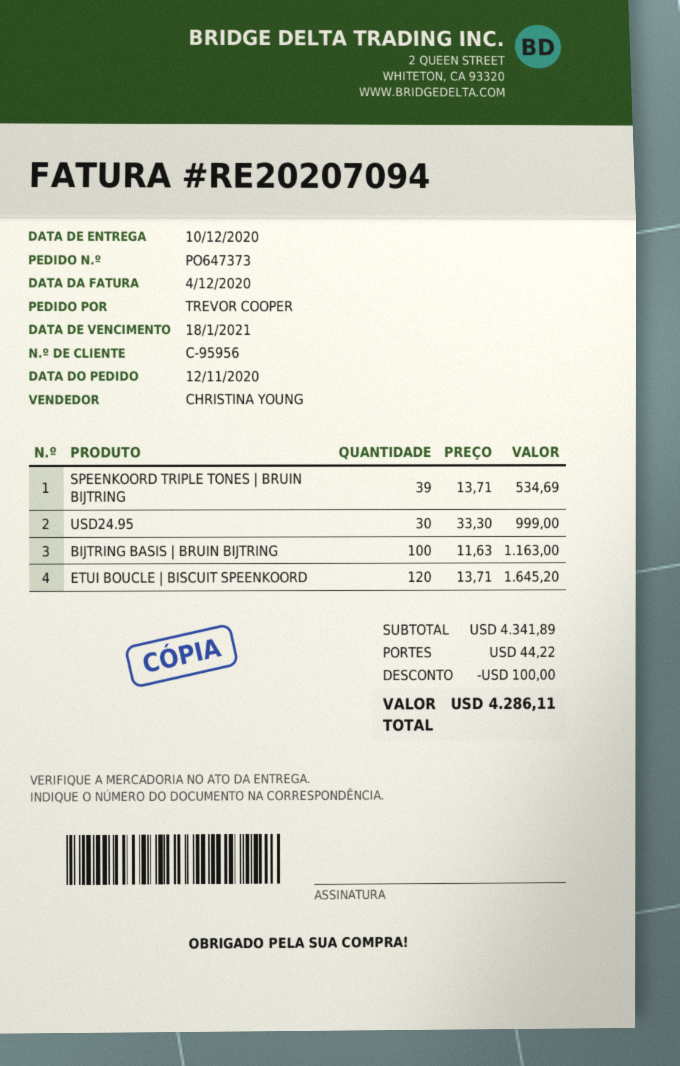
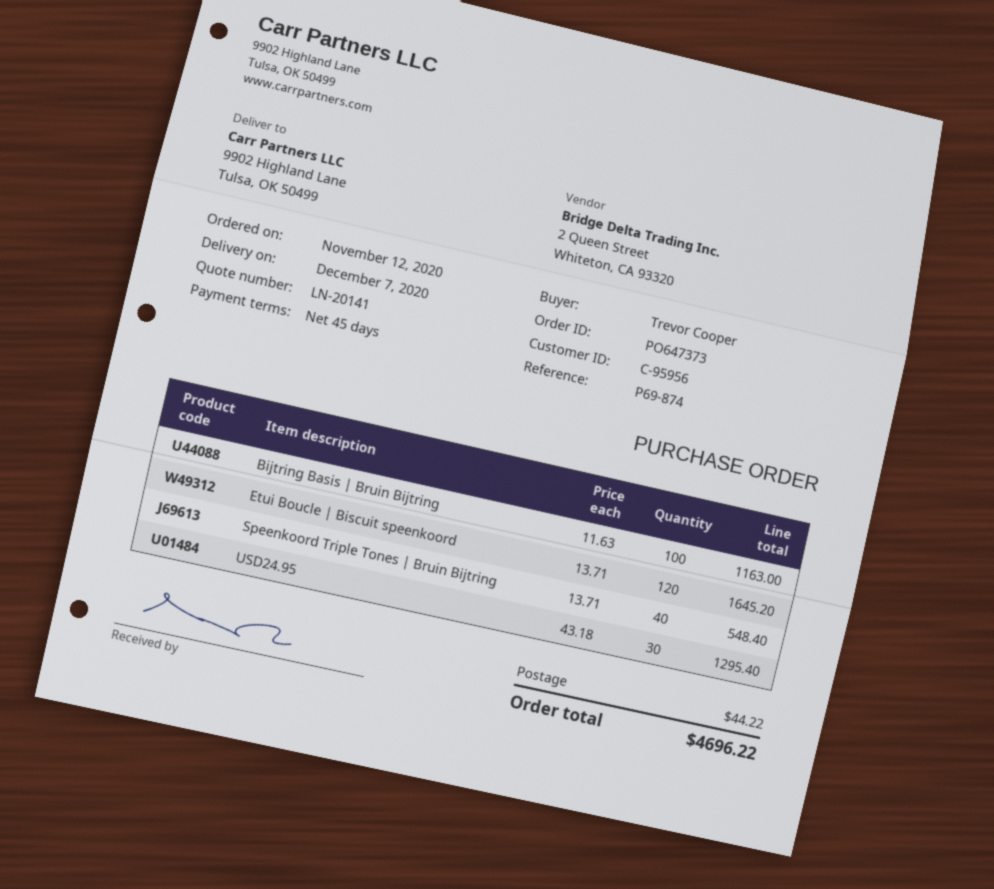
delivery date: 2020-12-10 -> 2020-12-07
SPEENKOORD TRIPLE TONES | BRUIN BIJTRING: 39 x 13.71 = 534.69 -> 40 x 13.71 = 548.40
USD24.95: 30 x 33.30 = 999.00 -> 30 x 43.18 = 1295.40
discount: 100.00 -> none
total: 4286.11 -> 4696.22

